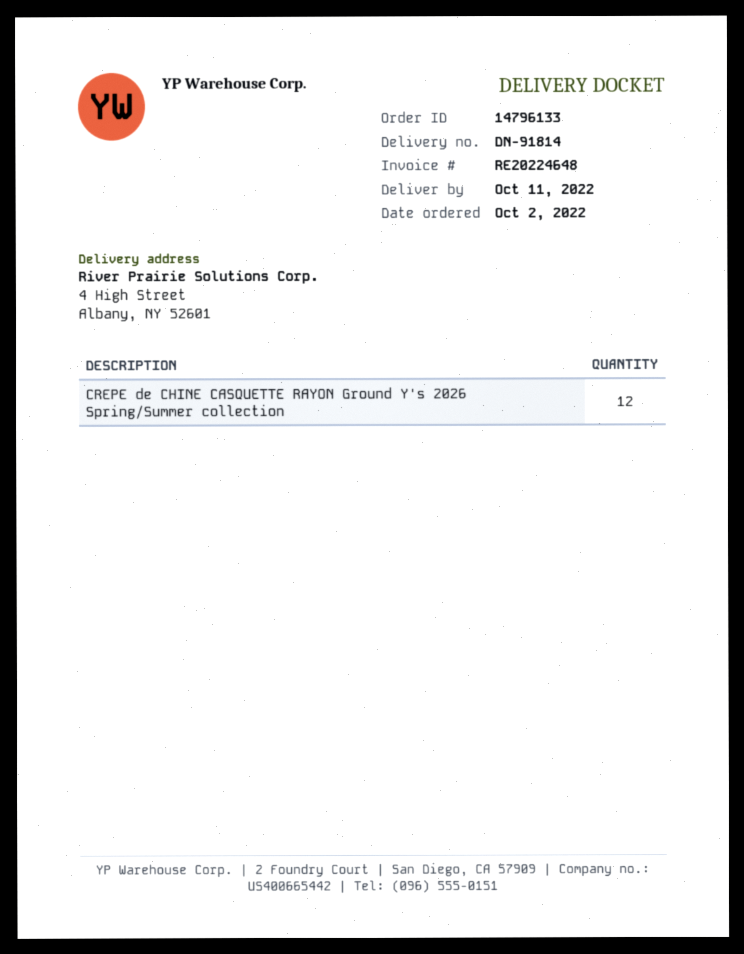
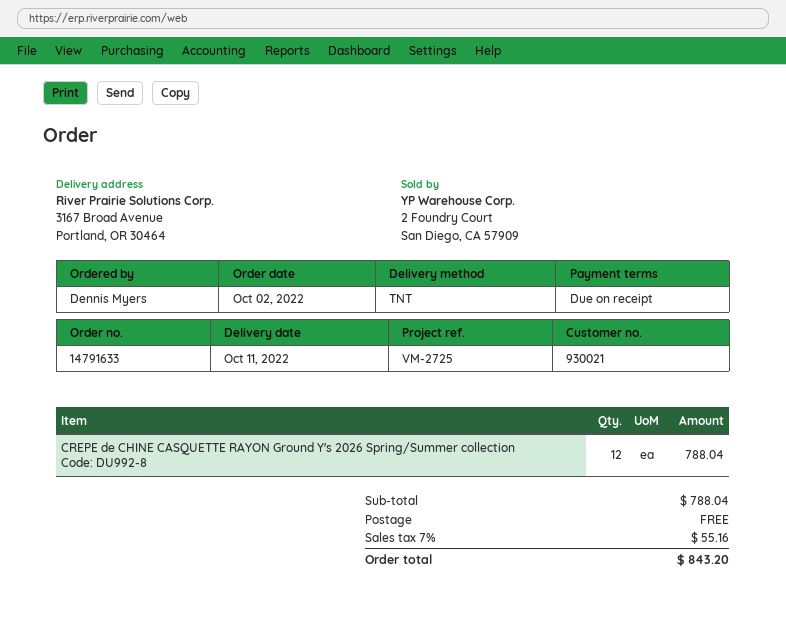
order number: 14796133 -> 14791633
ship to: 4 High Street, Albany, NY 52601 -> 3167 Broad Avenue, Portland, OR 30464

